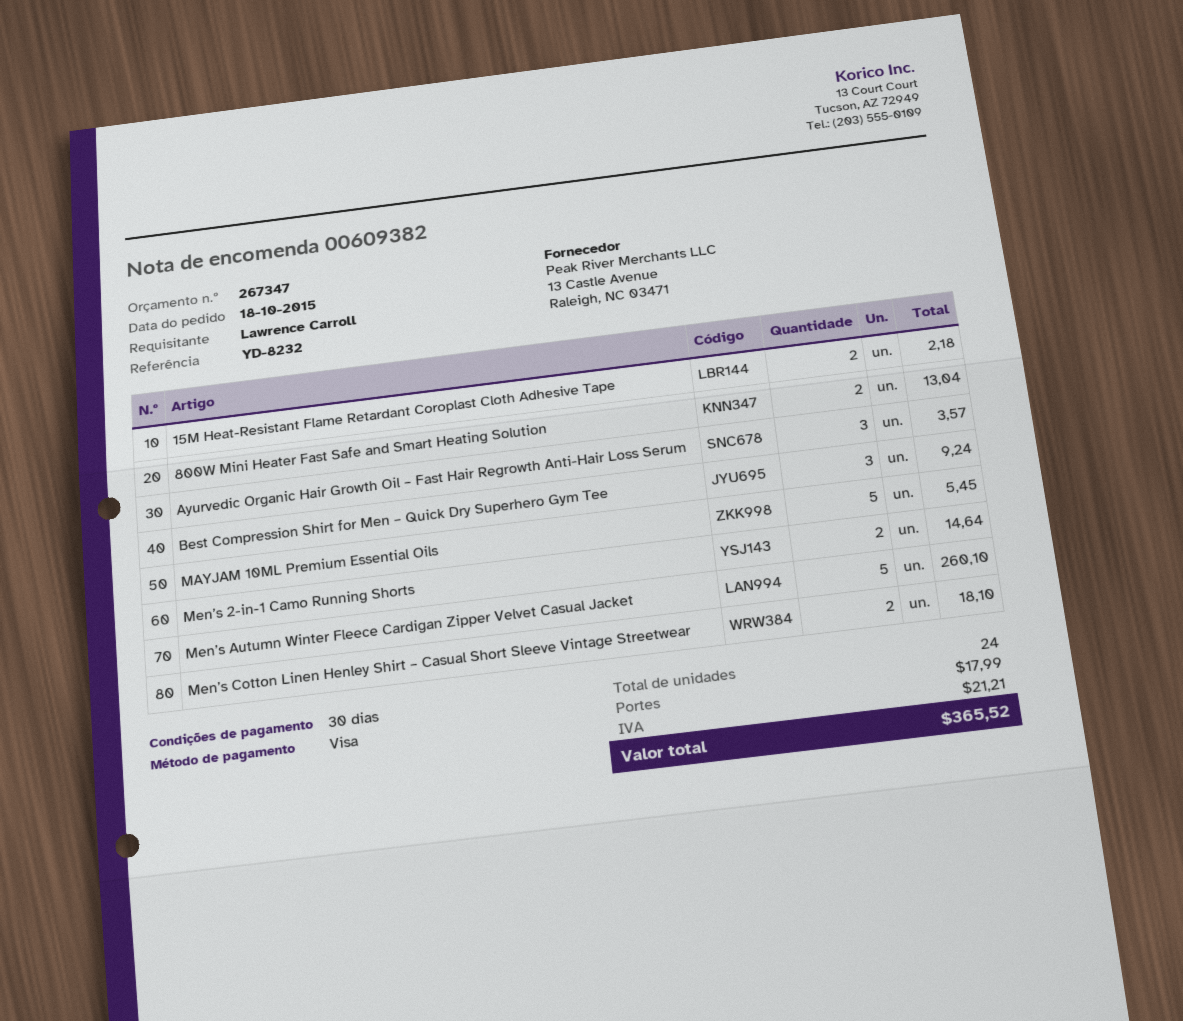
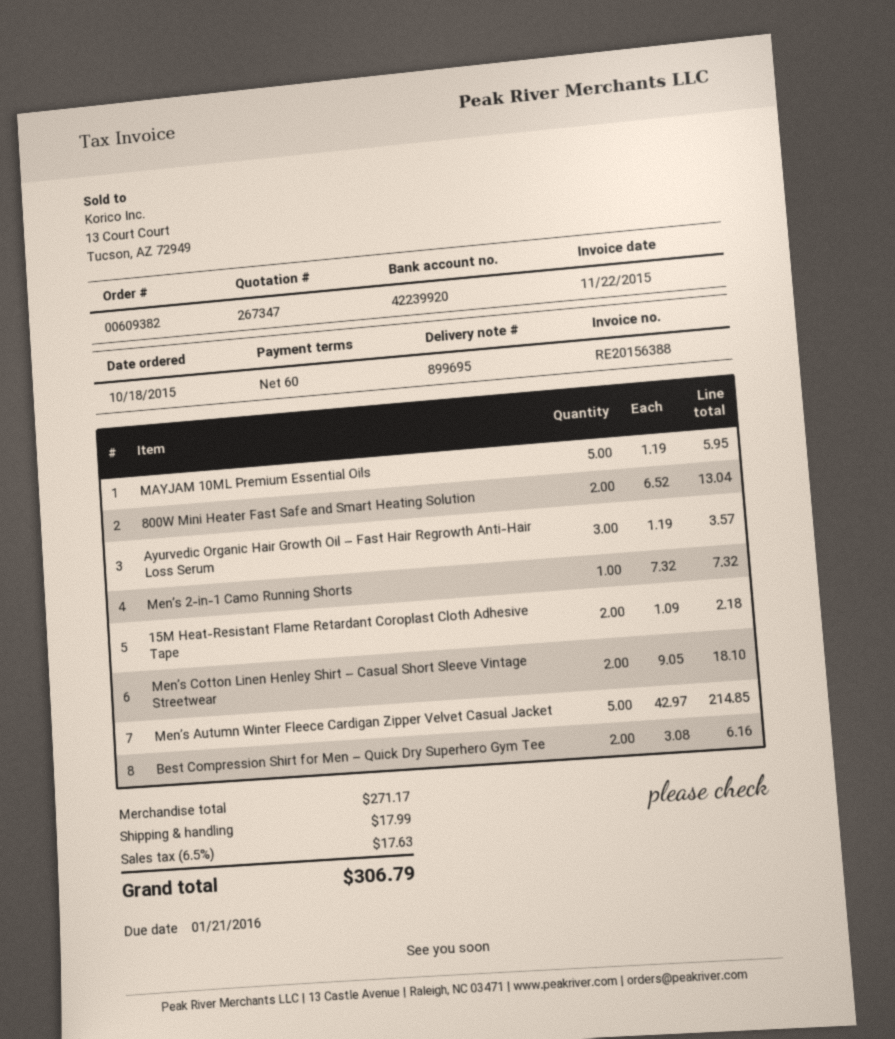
payment terms: 30 days -> 60 days
Best Compression Shirt for Men – Quick Dry Superhero Gym Tee: 3 for 9.24 -> 2 for 6.16
MAYJAM 10ML Premium Essential Oils: 5 for 5.45 -> 5 for 5.95
Men’s 2-in-1 Camo Running Shorts: 2 for 14.64 -> 1 for 7.32
Men’s Autumn Winter Fleece Cardigan Zipper Velvet Casual Jacket: 5 for 260.10 -> 5 for 214.85
tax: 21.21 -> 17.63
total: 365.52 -> 306.79

